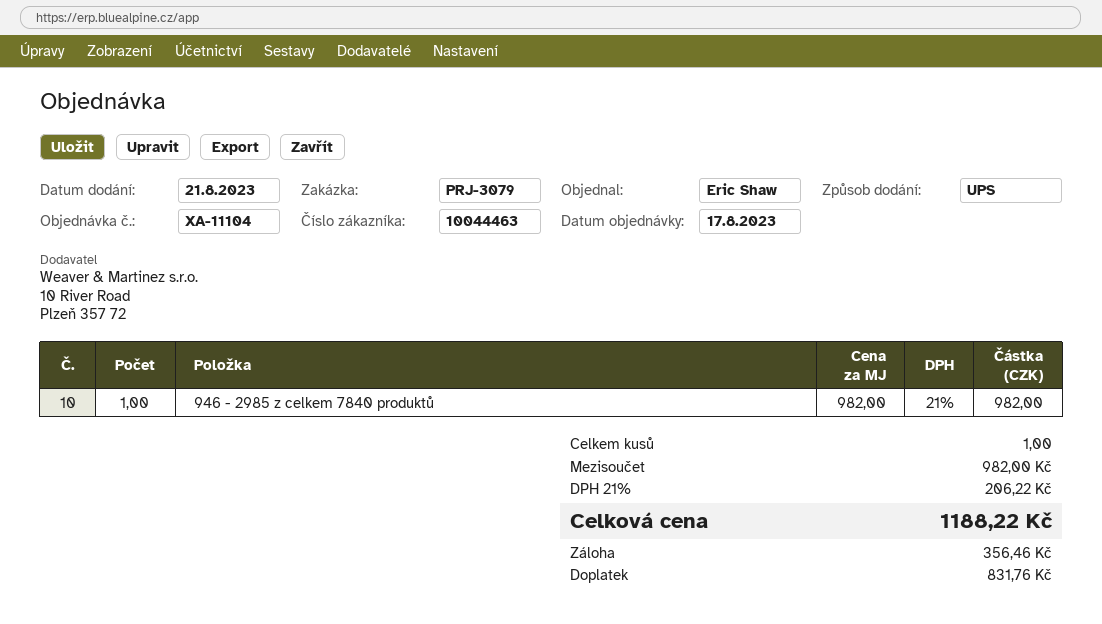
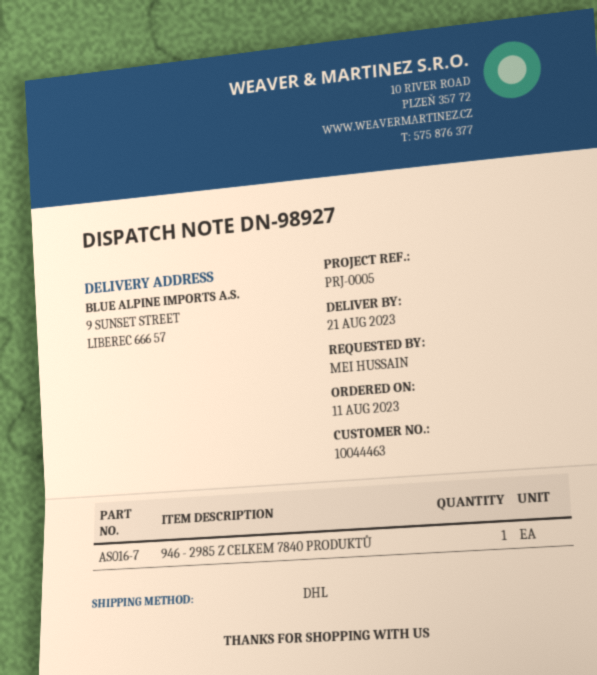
order date: 2023-08-17 -> 2023-08-11
reference: PRJ-3079 -> PRJ-0005
ordered by: Eric Shaw -> MEI HUSSAIN
shipping method: UPS -> DHL

